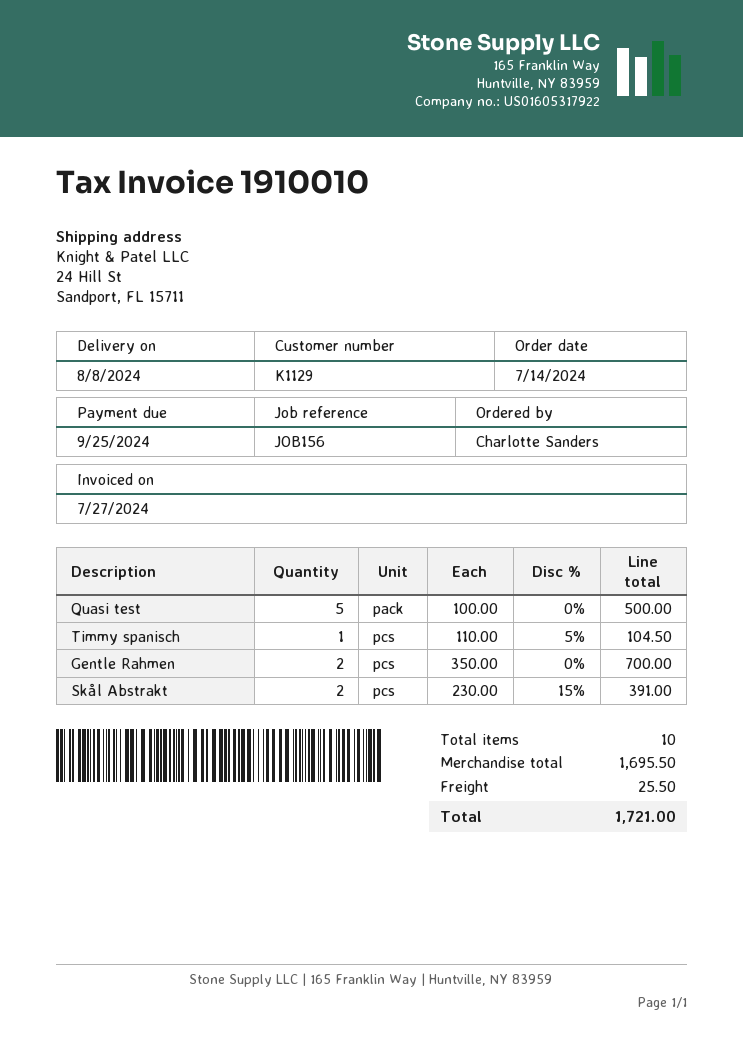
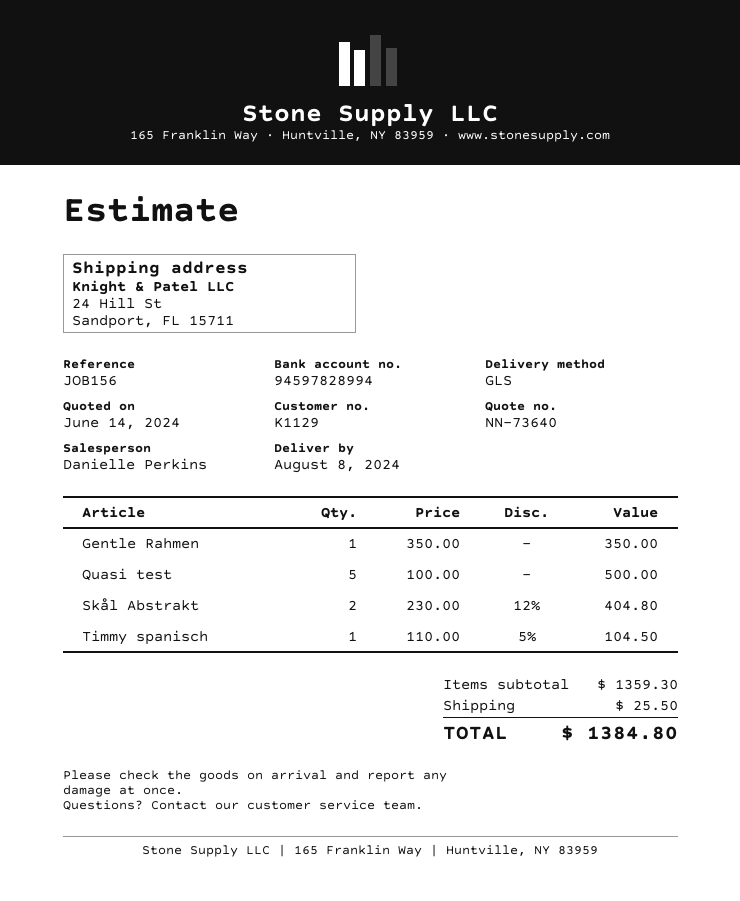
Gentle Rahmen: 2 x 350.00 = 700.00 -> 1 x 350.00 = 350.00
Skål Abstrakt: 2 x 230.00 - 15% = 391.00 -> 2 x 230.00 - 12% = 404.80
subtotal: 1695.50 -> 1359.30
total: 1721.00 -> 1384.80

